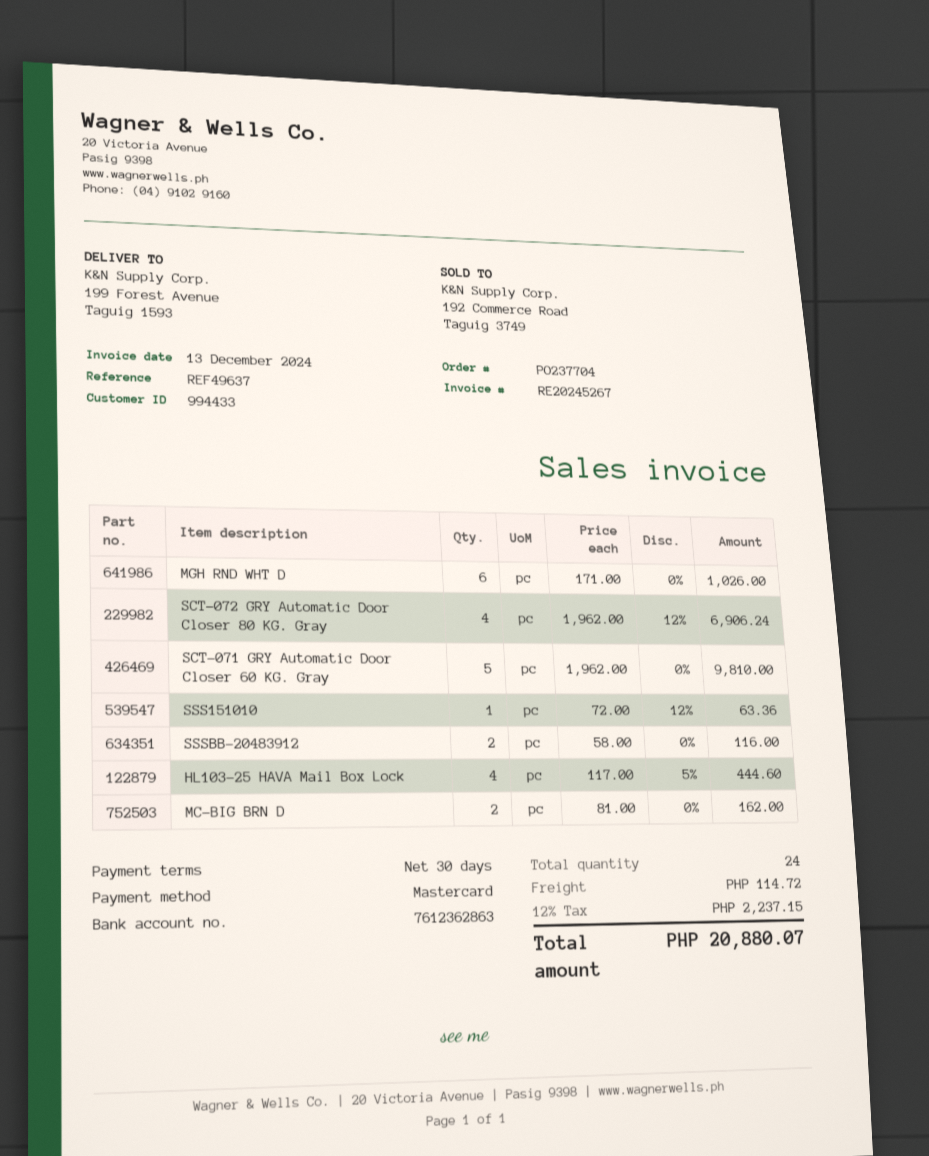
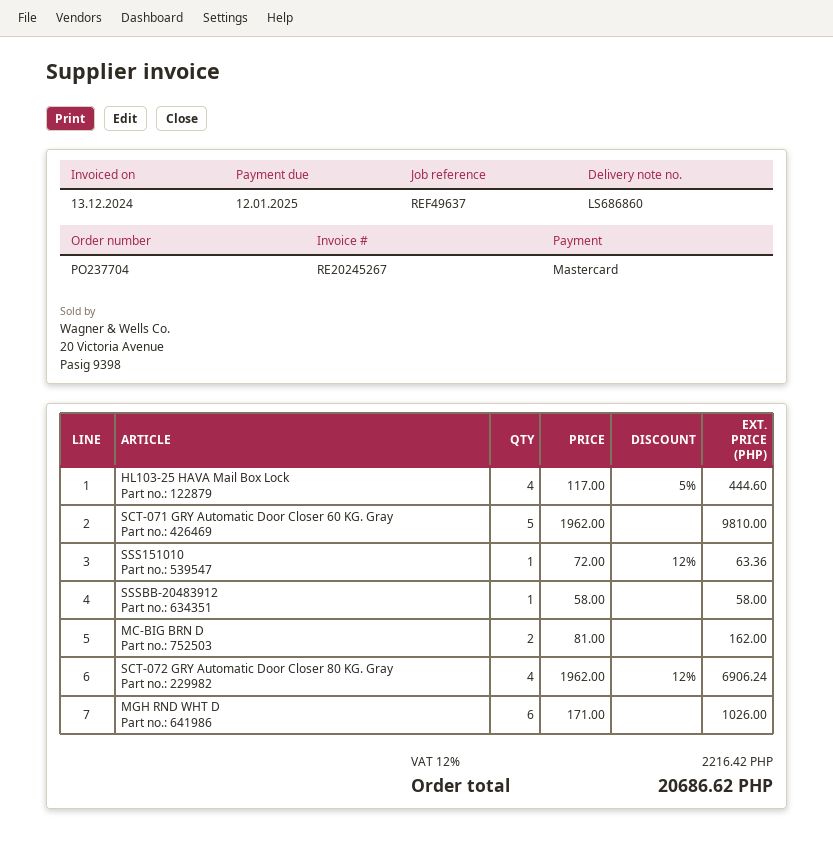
SSSBB-20483912: 2 x 58.00 = 116.00 -> 1 x 58.00 = 58.00
shipping: 114.72 -> none
tax: 12% = 2237.15 -> 12% = 2216.42
total: 20880.07 -> 20686.62

